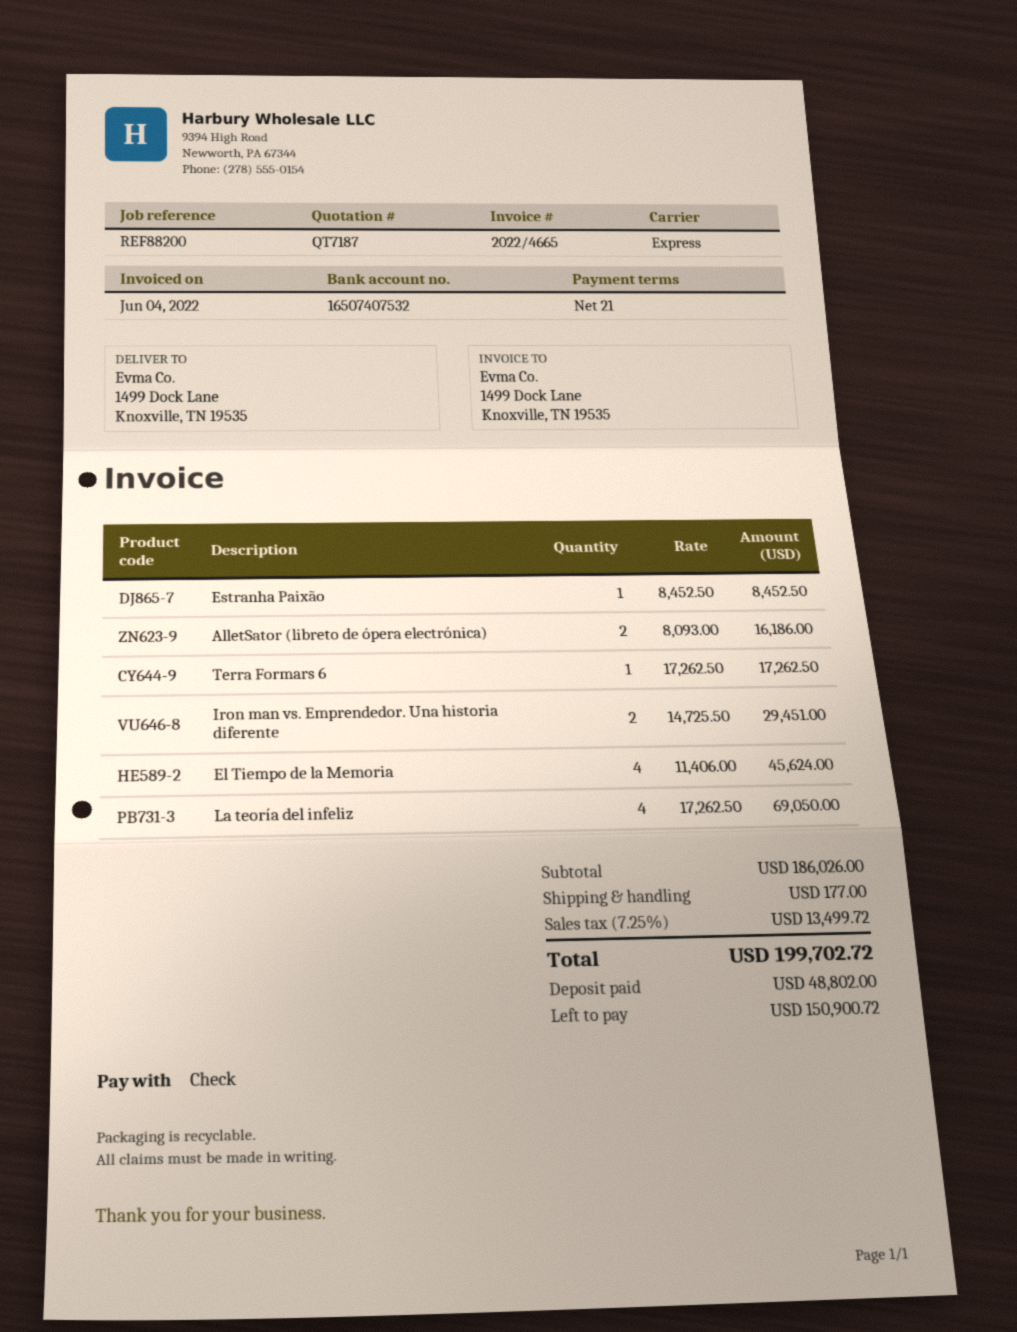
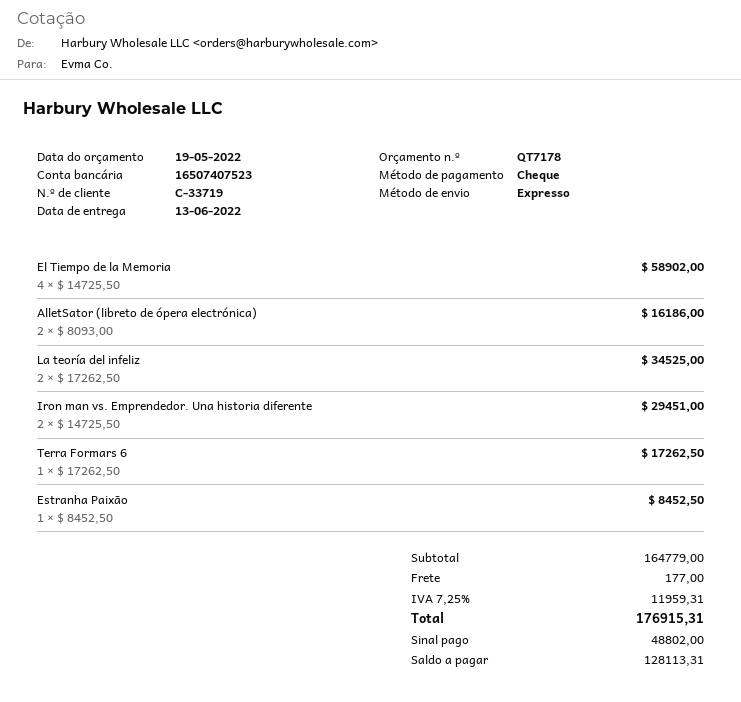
quote number: QT7187 -> QT7178
bank account: 16507407532 -> 16507407523
El Tiempo de la Memoria: 4 x 11406.00 = 45624.00 -> 4 x 14725.50 = 58902.00
La teoría del infeliz: 4 x 17262.50 = 69050.00 -> 2 x 17262.50 = 34525.00
subtotal: 186026.00 -> 164779.00
tax: 7.25% = 13499.72 -> 7.25% = 11959.31
total: 199702.72 -> 176915.31
balance: 150900.72 -> 128113.31

